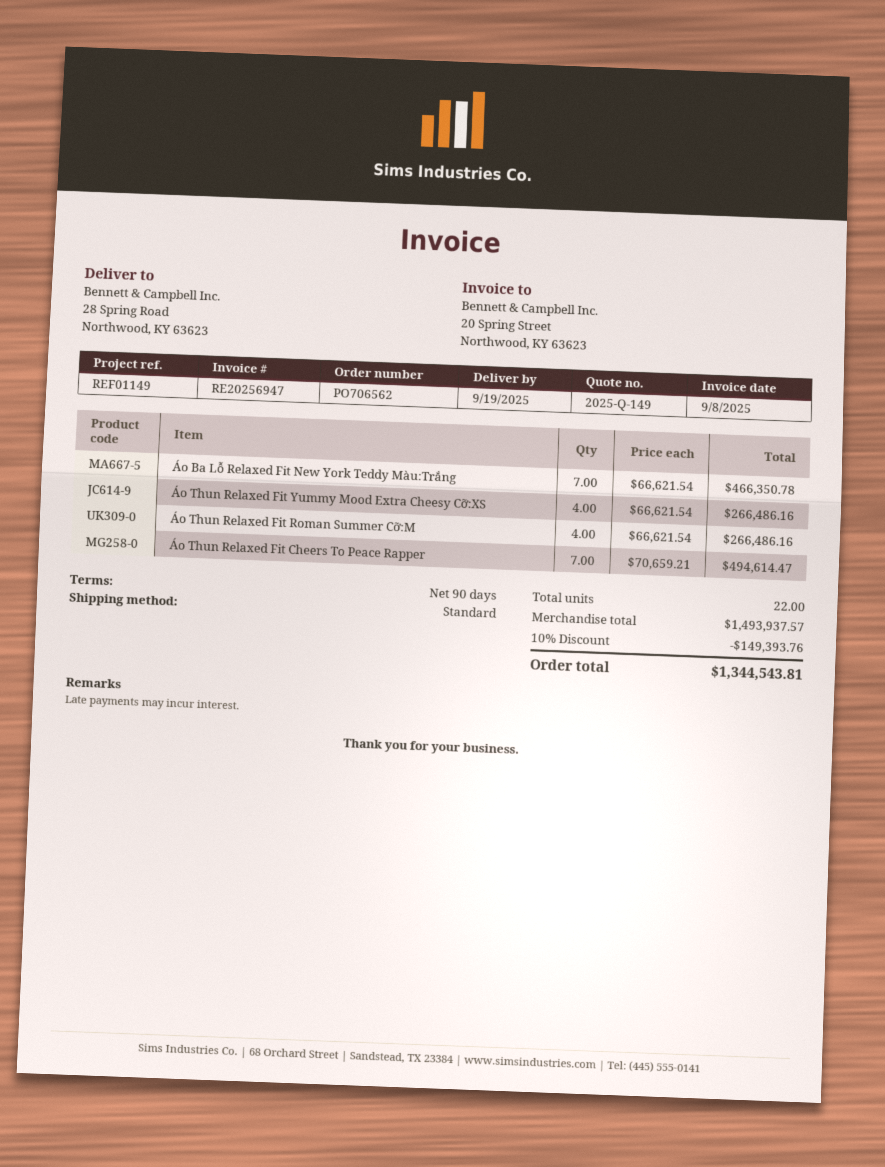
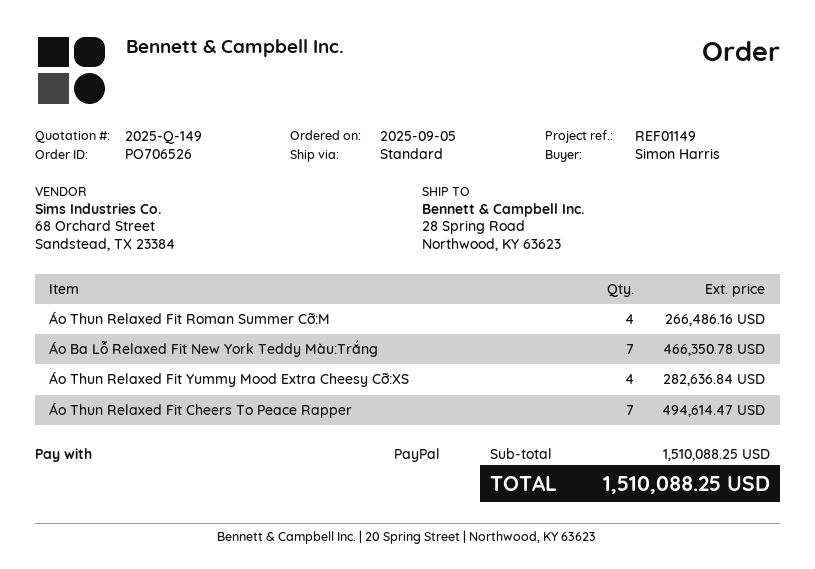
order number: PO706562 -> PO706526
Áo Thun Relaxed Fit Yummy Mood Extra Cheesy Cỡ:XS: 4 for 266486.16 -> 4 for 282636.84
subtotal: 1493937.57 -> 1510088.25
discount: 10% = 149393.76 -> none
total: 1344543.81 -> 1510088.25

